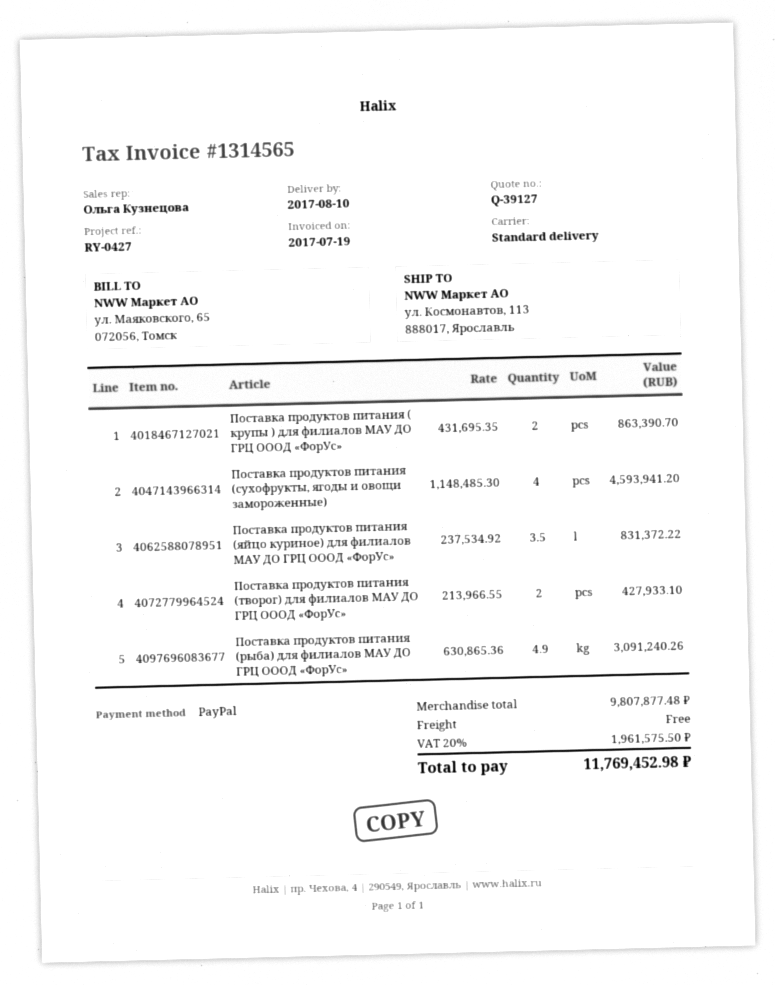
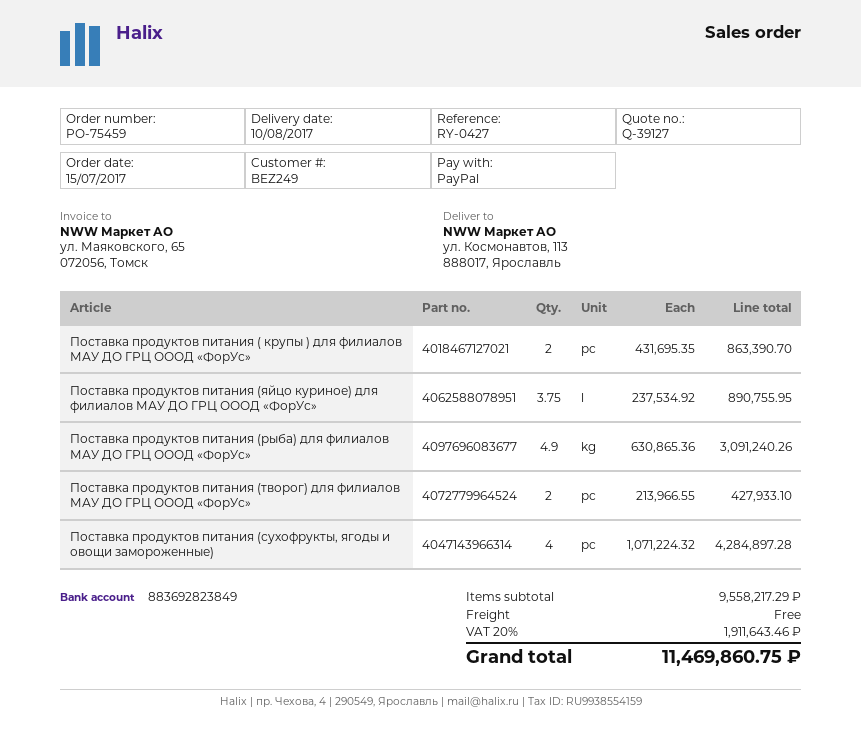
Поставка продуктов питания (сухофрукты, ягоды и овощи замороженные): 4 x 1148485.30 = 4593941.20 -> 4 x 1071224.32 = 4284897.28
Поставка продуктов питания (яйцо куриное) для филиалов МАУ ДО ГРЦ ОООД «ФорУс»: 3.5 x 237534.92 = 831372.22 -> 3.75 x 237534.92 = 890755.95
subtotal: 9807877.48 -> 9558217.29
tax: 20% = 1961575.50 -> 20% = 1911643.46
total: 11769452.98 -> 11469860.75

